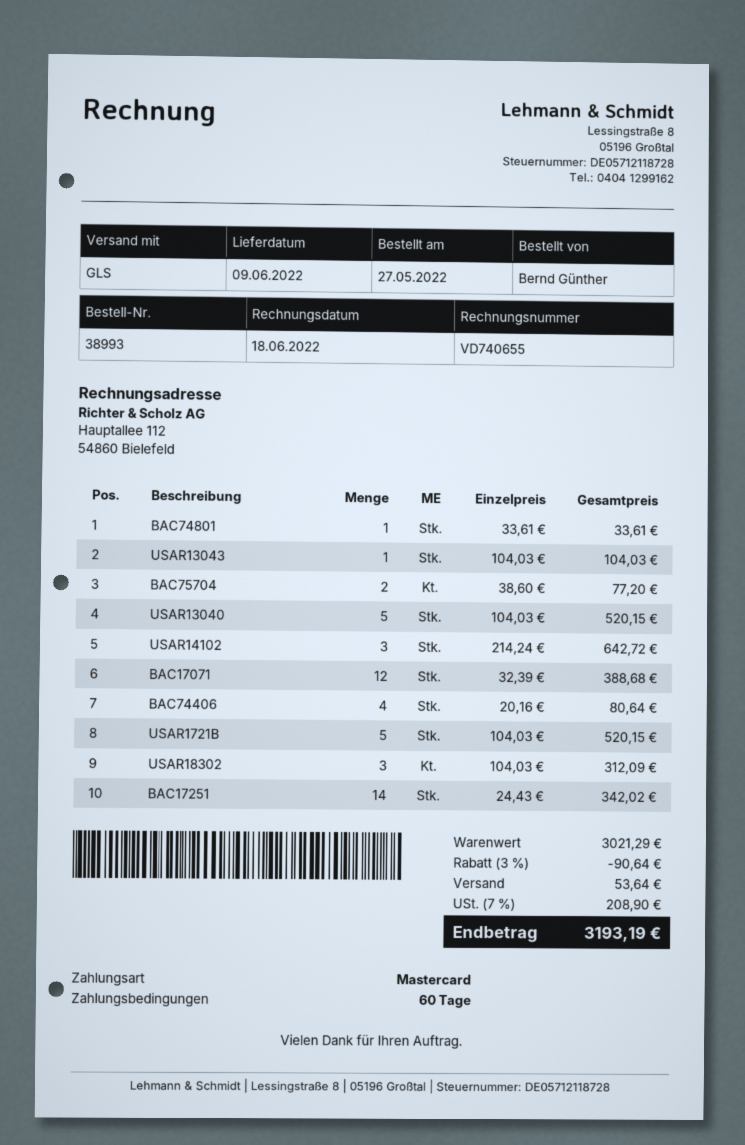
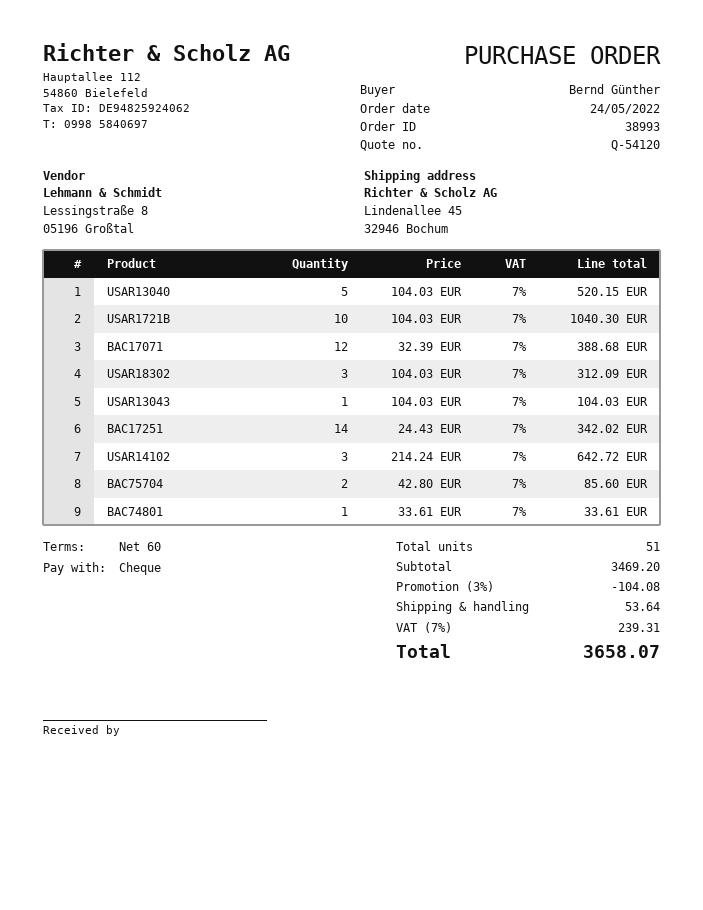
order date: 2022-05-27 -> 2022-05-24
payment method: Mastercard -> cheque
BAC75704: 2 x 38.60 = 77.20 -> 2 x 42.80 = 85.60
BAC74406: 4 x 20.16 = 80.64 -> none
USAR1721B: 5 x 104.03 = 520.15 -> 10 x 104.03 = 1040.30
subtotal: 3021.29 -> 3469.20
discount: 3% = 90.64 -> 3% = 104.08
tax: 7% = 208.90 -> 7% = 239.31
total: 3193.19 -> 3658.07

